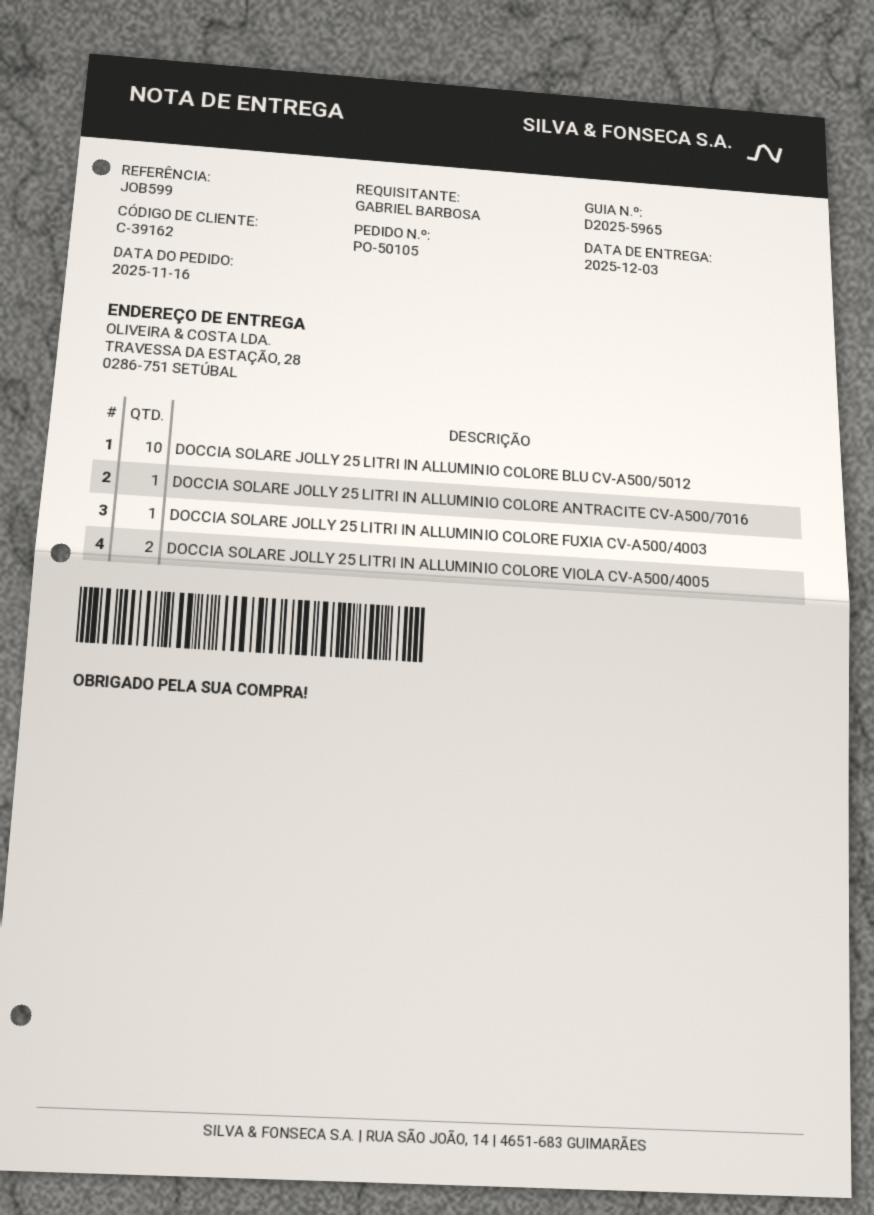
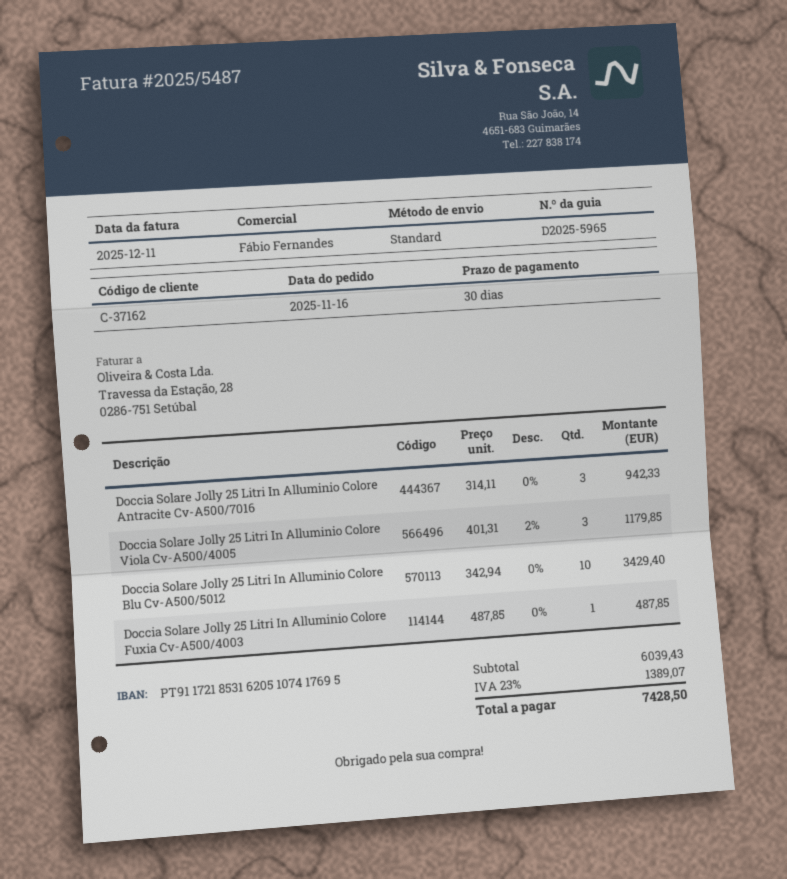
customer number: C-39162 -> C-37162
DOCCIA SOLARE JOLLY 25 LITRI IN ALLUMINIO COLORE ANTRACITE CV-A500/7016: 1 -> 3
DOCCIA SOLARE JOLLY 25 LITRI IN ALLUMINIO COLORE VIOLA CV-A500/4005: 2 -> 3

